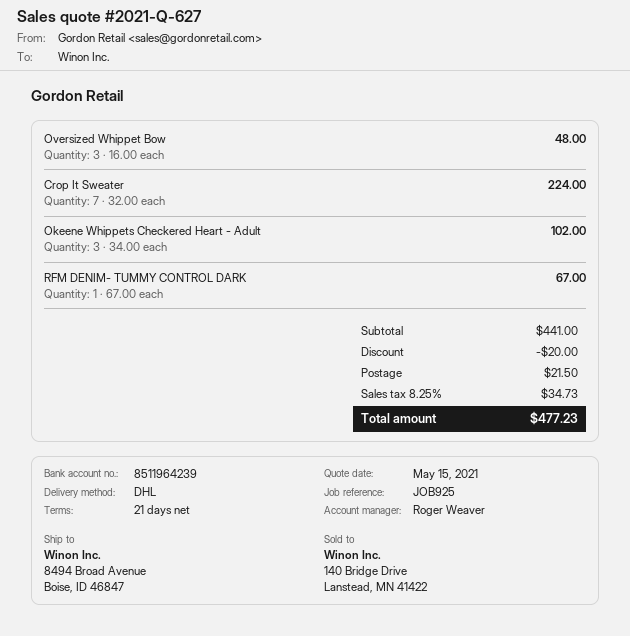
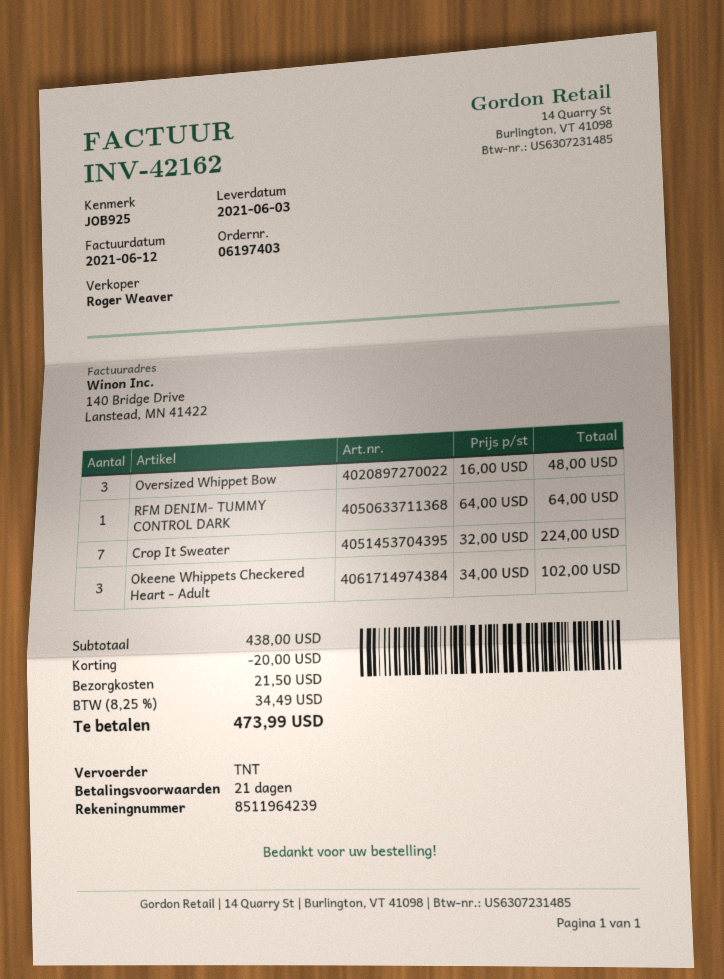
shipping method: DHL -> TNT
RFM DENIM- TUMMY CONTROL DARK: 1 x 67.00 = 67.00 -> 1 x 64.00 = 64.00
subtotal: 441.00 -> 438.00
tax: 8.25% = 34.73 -> 8.25% = 34.49
total: 477.23 -> 473.99

